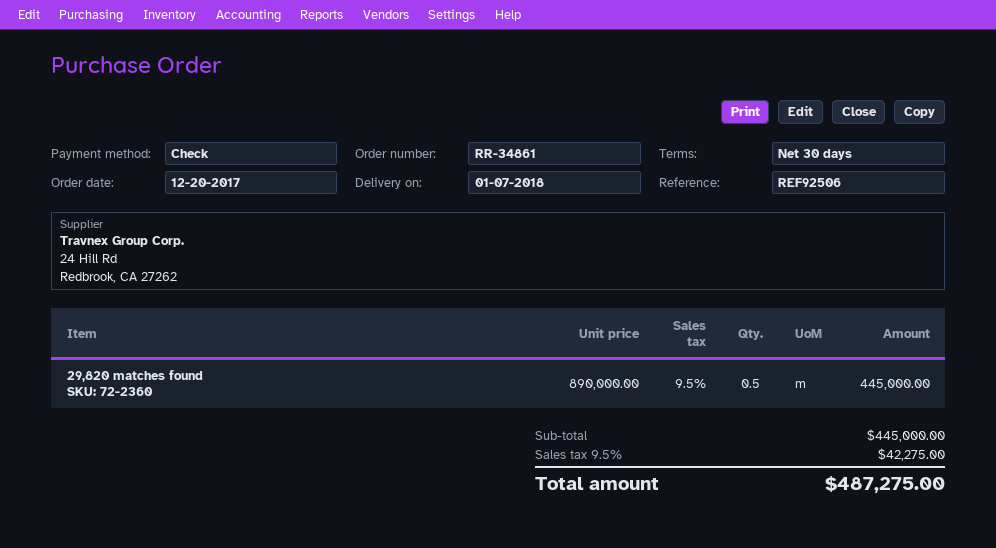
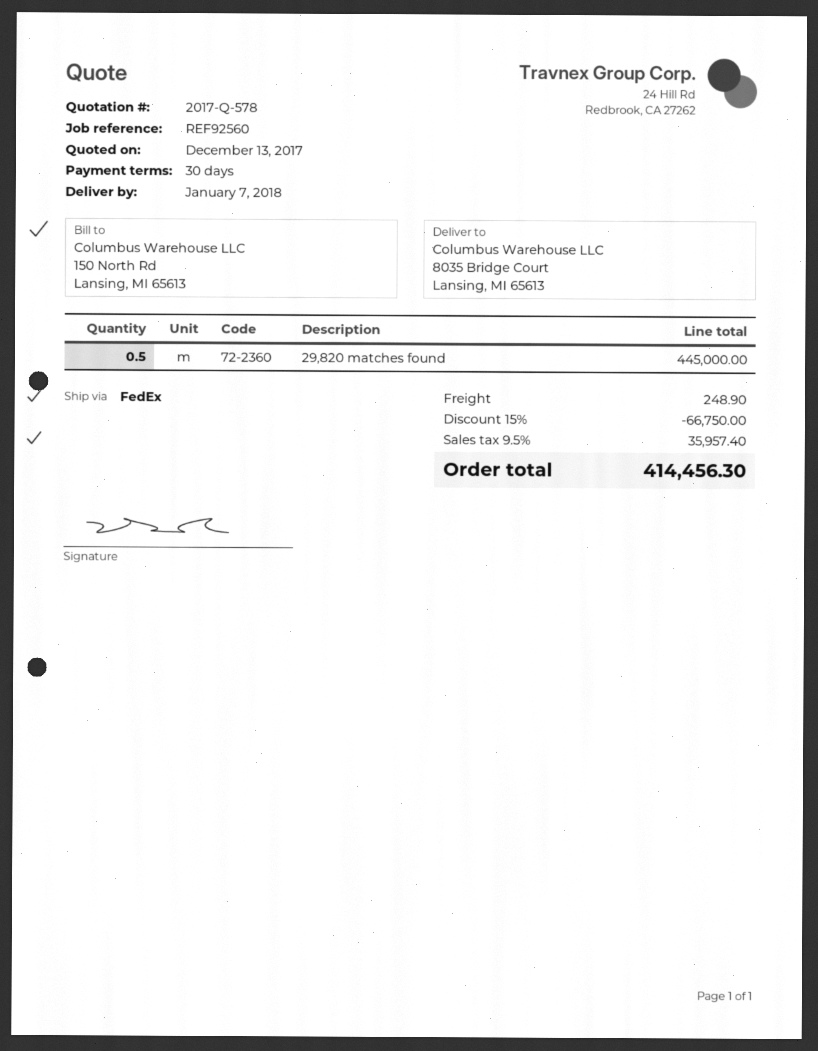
reference: REF92506 -> REF92560
discount: none -> 15% = 66750.00
shipping: none -> 248.90
tax: 9.5% = 42275.00 -> 9.5% = 35957.40
total: 487275.00 -> 414456.30

